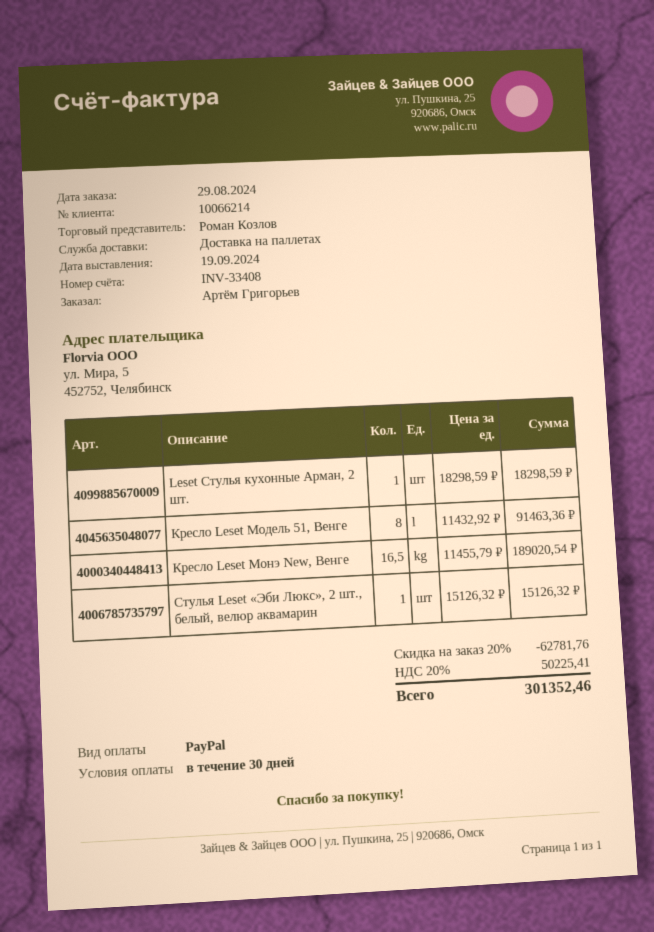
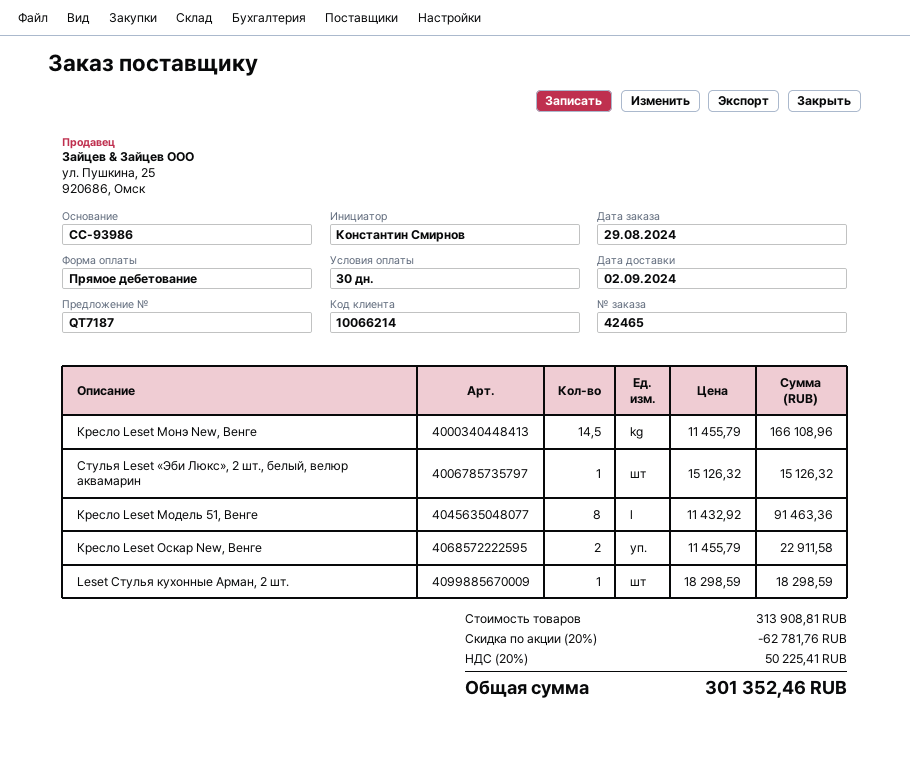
ordered by: Артём Григорьев -> Константин Смирнов
payment method: PayPal -> direct debit
Кресло Leset Монэ New, Венге: 16.5 x 11455.79 = 189020.54 -> 14.5 x 11455.79 = 166108.96
Кресло Leset Оскар New, Венге: none -> 2 x 11455.79 = 22911.58

